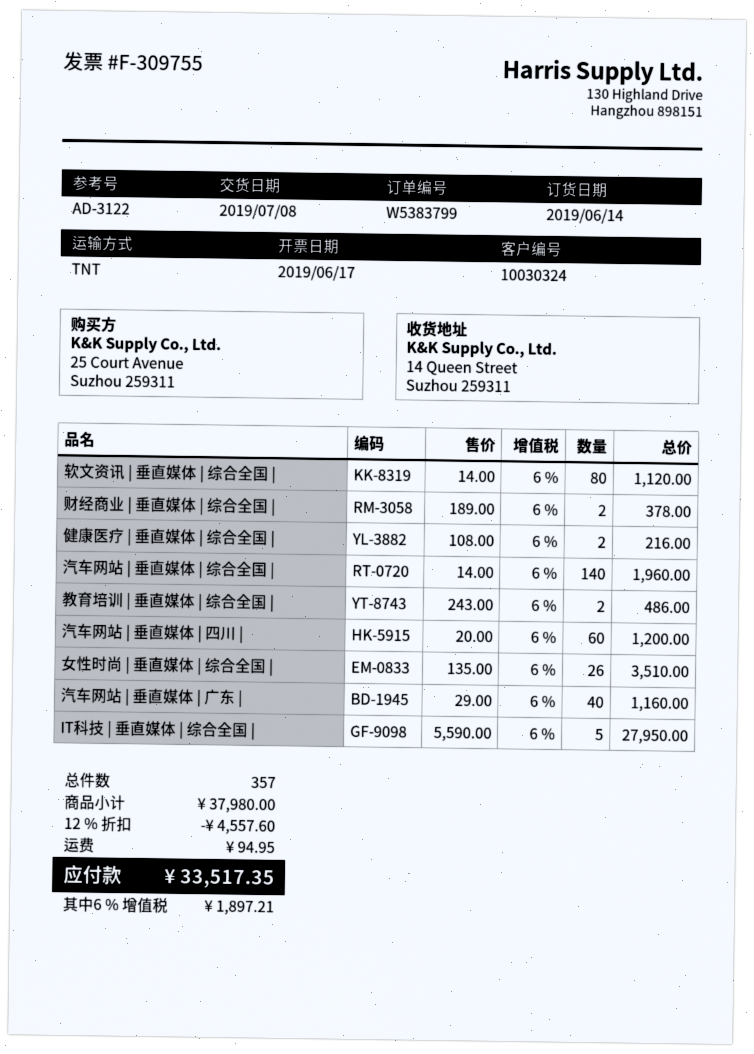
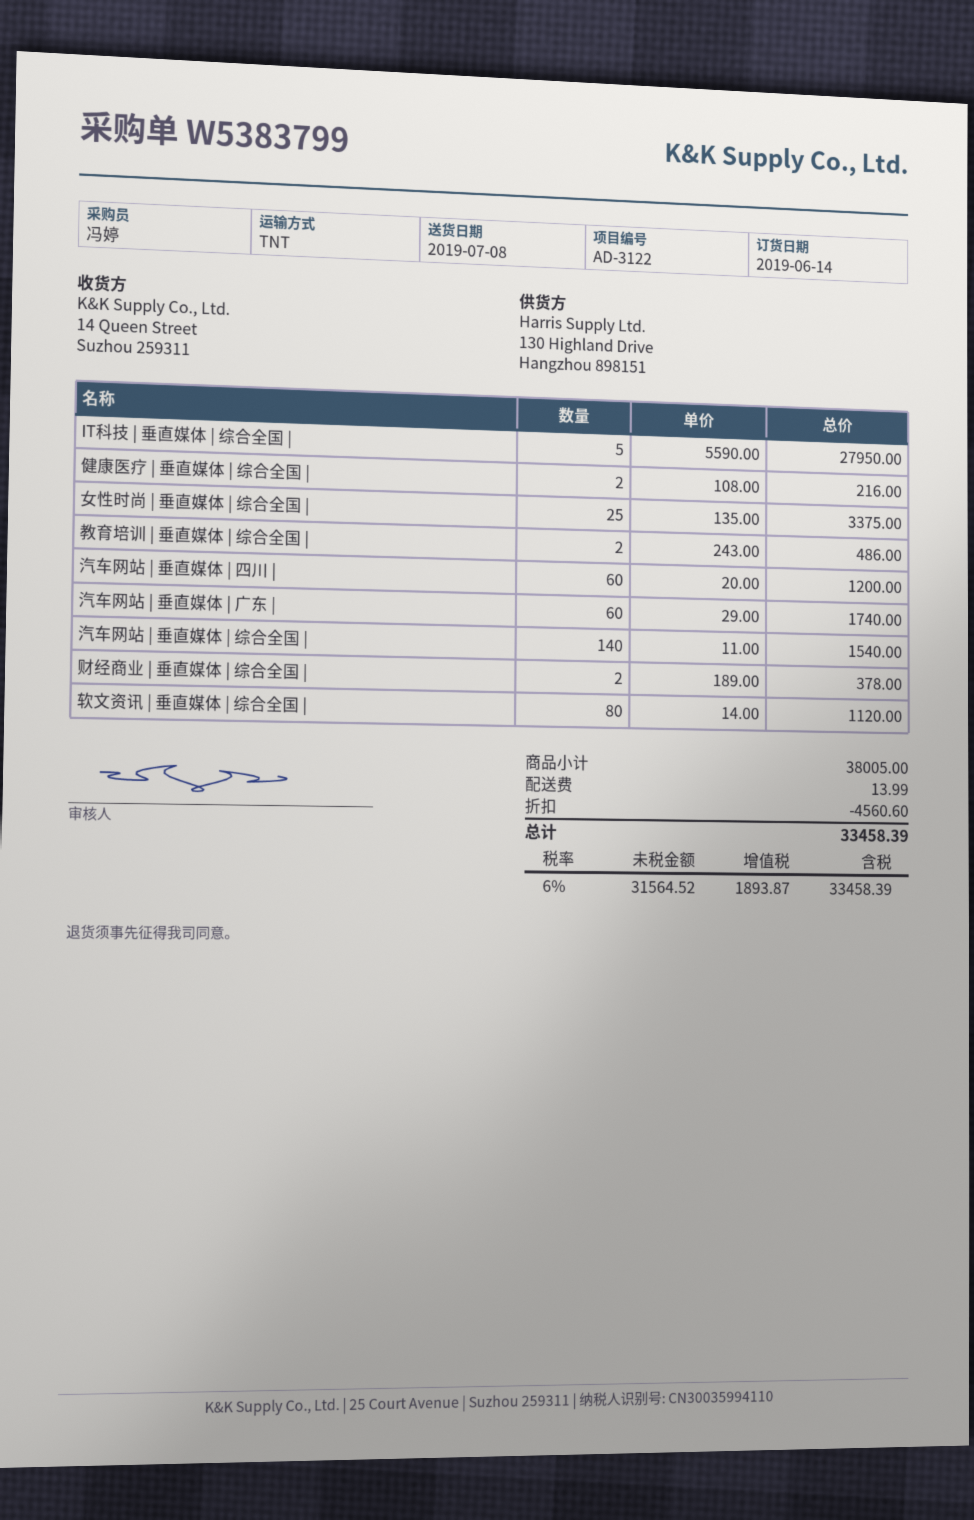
汽车网站 | 垂直媒体 | 综合全国 |: 140 x 14.00 = 1960.00 -> 140 x 11.00 = 1540.00
女性时尚 | 垂直媒体 | 综合全国 |: 26 x 135.00 = 3510.00 -> 25 x 135.00 = 3375.00
汽车网站 | 垂直媒体 | 广东 |: 40 x 29.00 = 1160.00 -> 60 x 29.00 = 1740.00
subtotal: 37980.00 -> 38005.00
discount: 4557.60 -> 4560.60
shipping: 94.95 -> 13.99
tax: 6% = 1897.21 -> 6% = 1893.87
total: 33517.35 -> 33458.39

